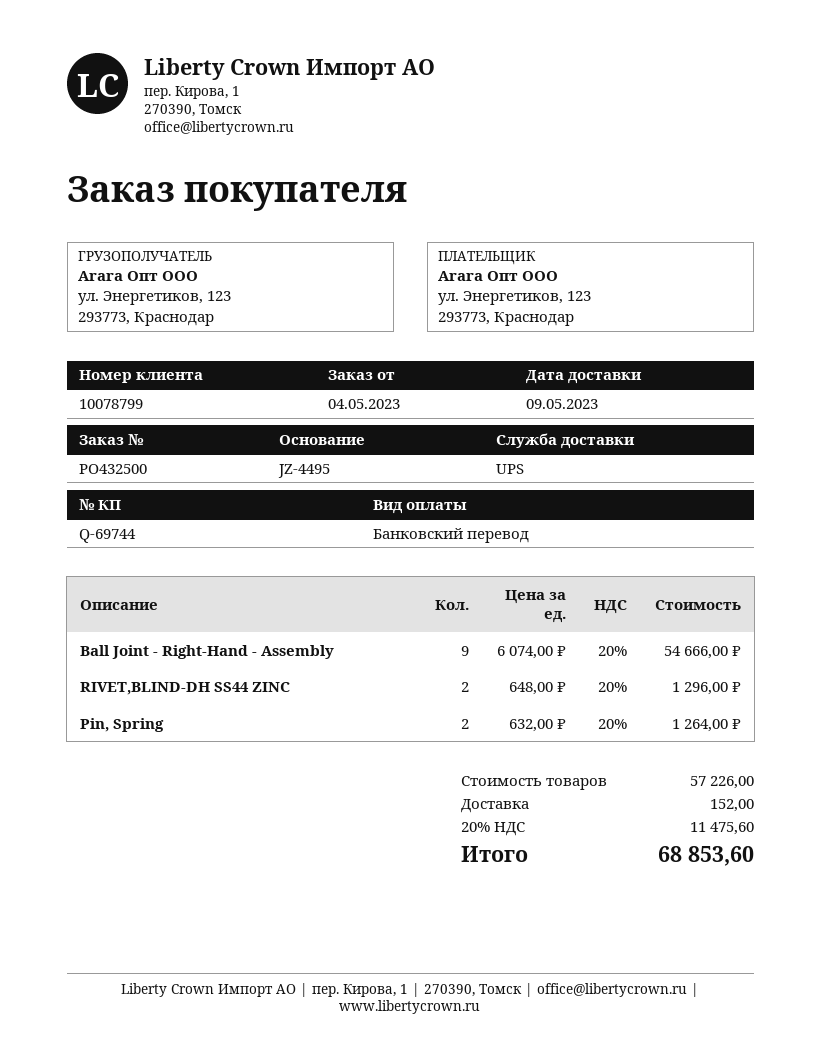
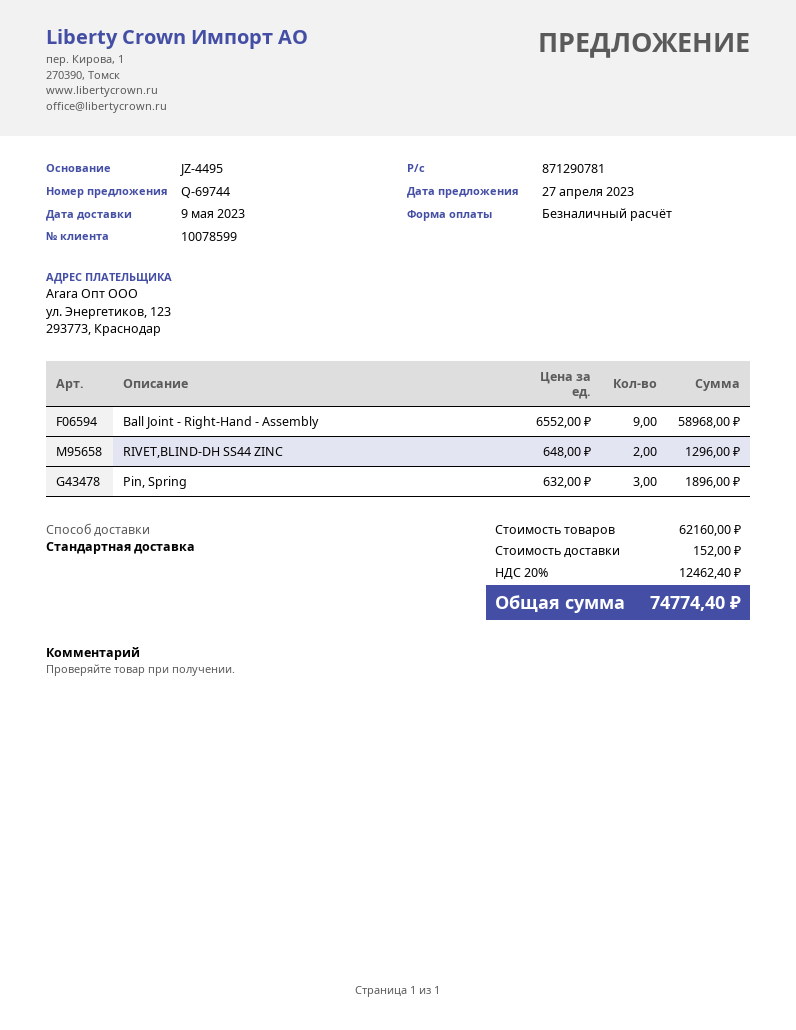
customer number: 10078799 -> 10078599
shipping method: UPS -> standard
Ball Joint - Right-Hand - Assembly: 9 x 6074.00 = 54666.00 -> 9 x 6552.00 = 58968.00
Pin, Spring: 2 x 632.00 = 1264.00 -> 3 x 632.00 = 1896.00
subtotal: 57226.00 -> 62160.00
tax: 20% = 11475.60 -> 20% = 12462.40
total: 68853.60 -> 74774.40

